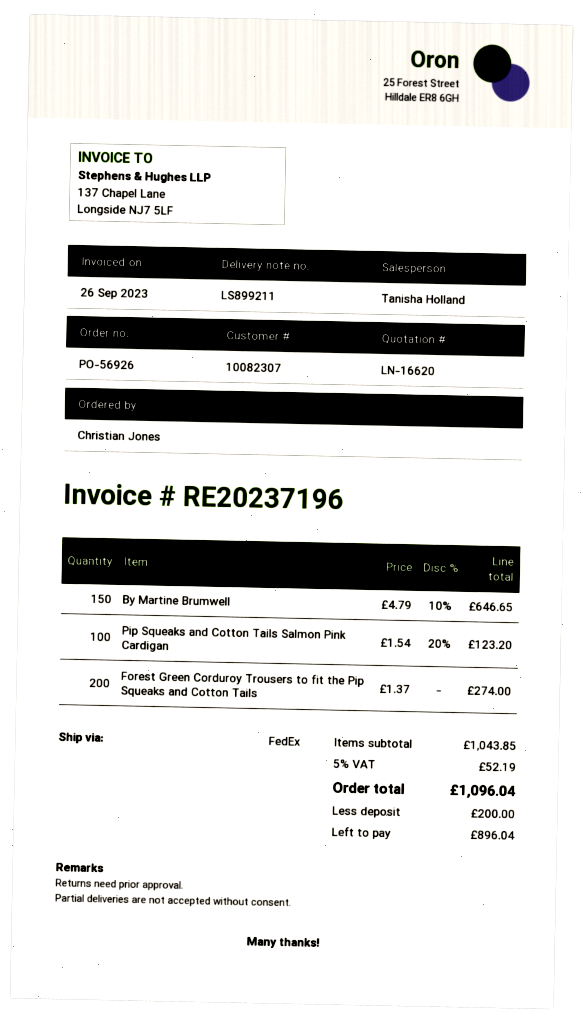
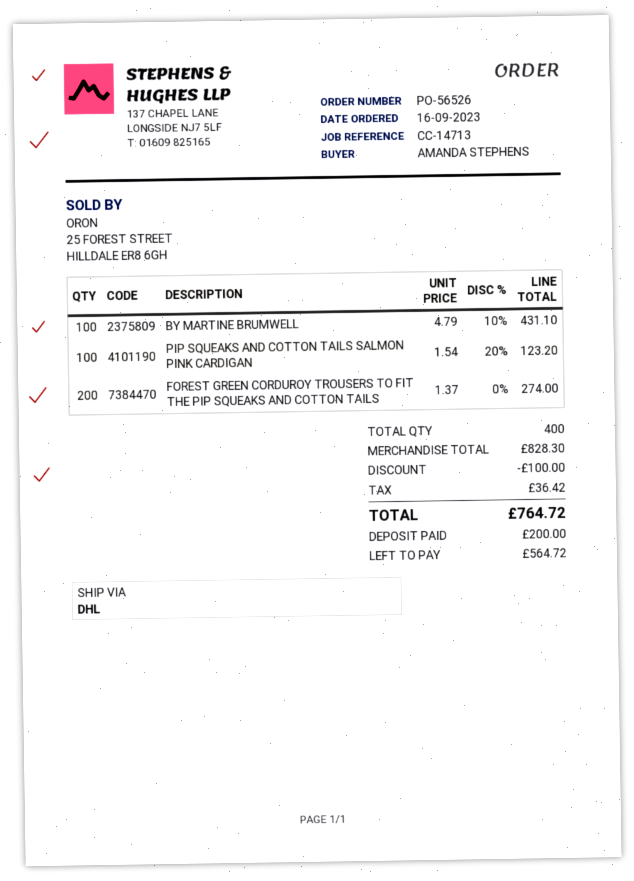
order number: PO-56926 -> PO-56526
ordered by: Christian Jones -> AMANDA STEPHENS
shipping method: FedEx -> DHL
By Martine Brumwell: 150 x 4.79 - 10% = 646.65 -> 100 x 4.79 - 10% = 431.10
subtotal: 1043.85 -> 828.30
discount: none -> 100.00
tax: 52.19 -> 36.42
total: 1096.04 -> 764.72
balance: 896.04 -> 564.72

